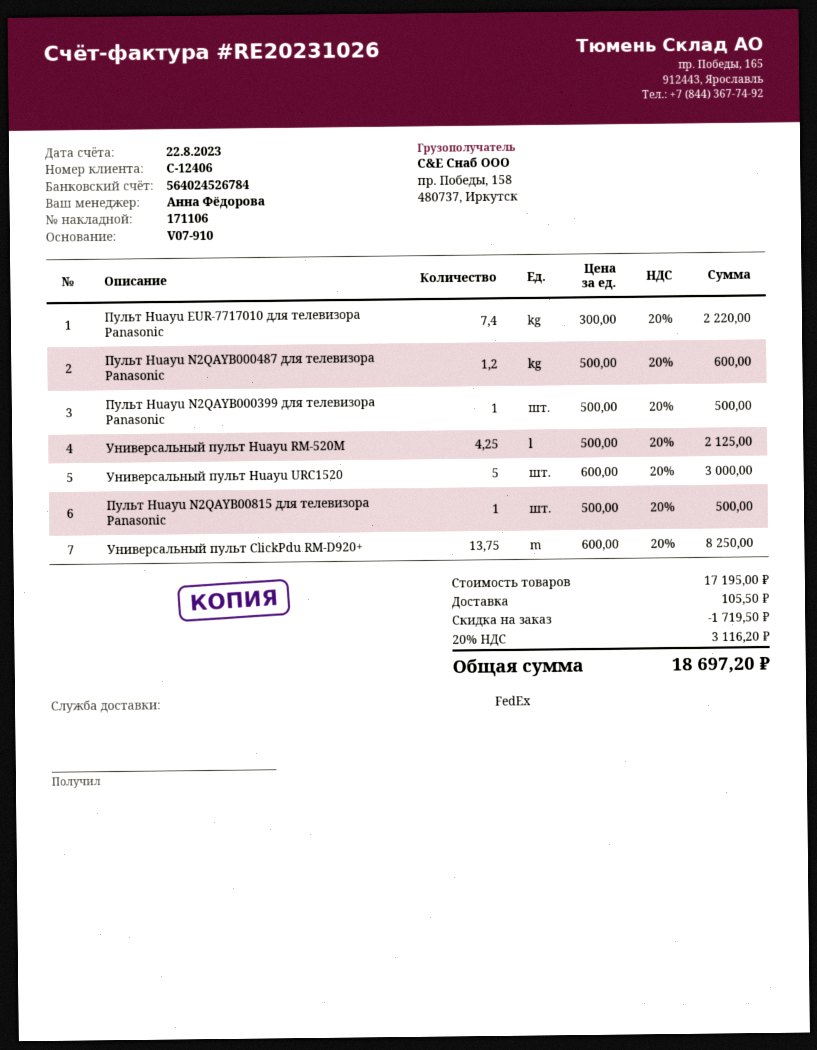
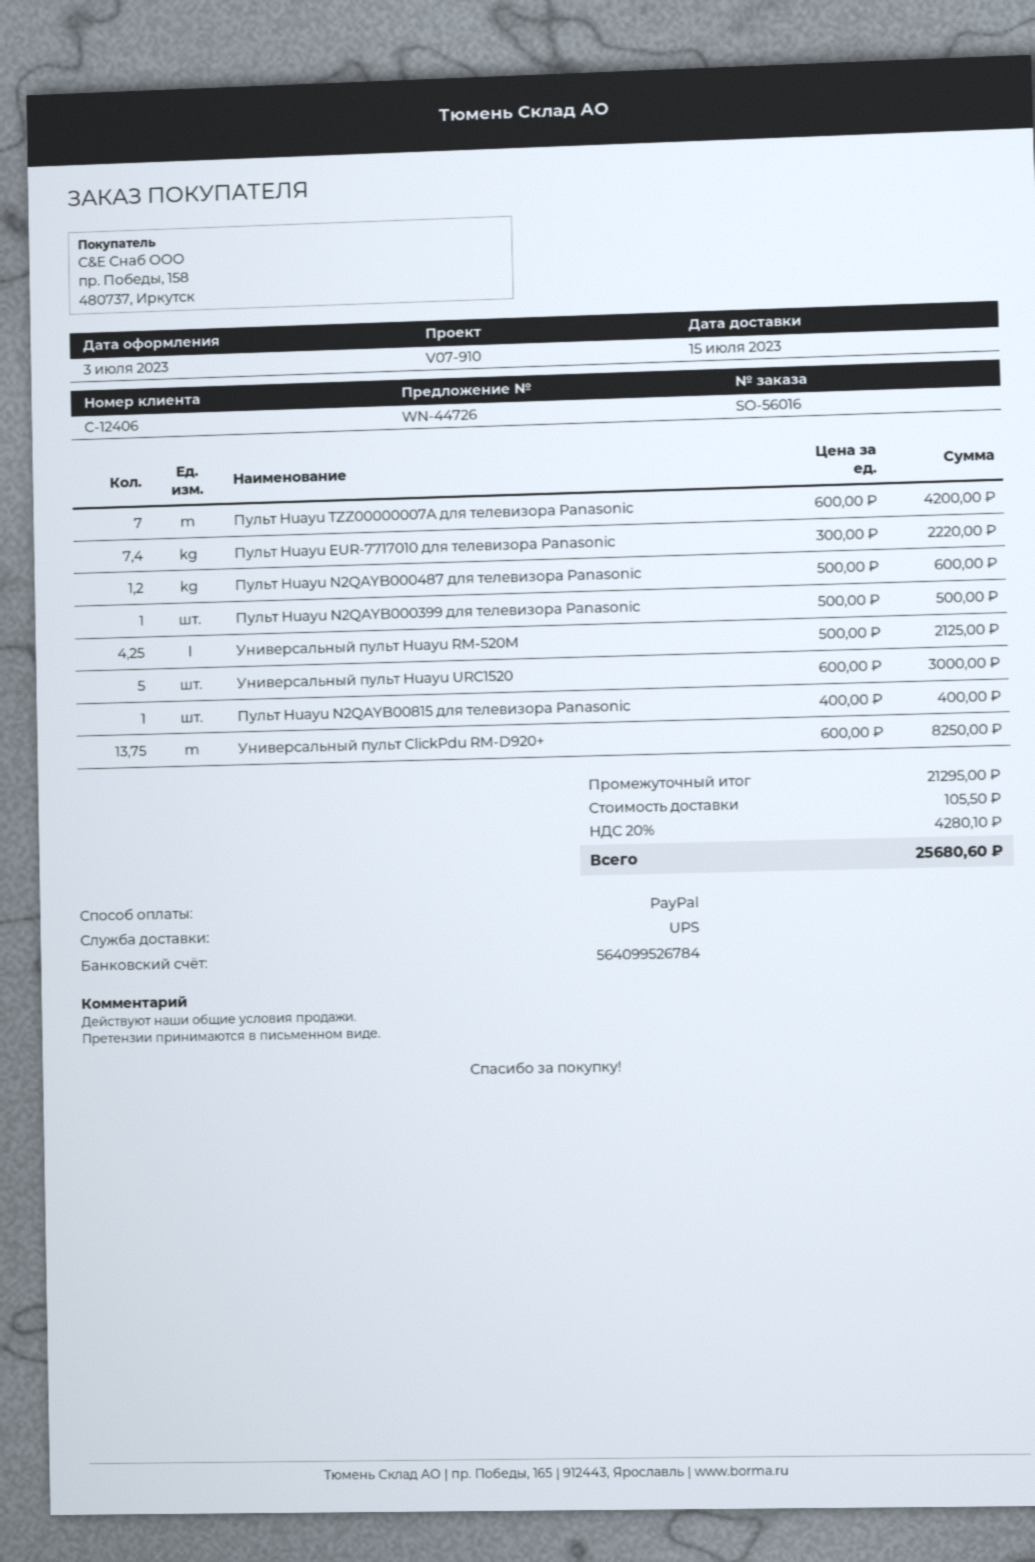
bank account: 564024526784 -> 564099526784
shipping method: FedEx -> UPS
Пульт Huayu N2QAYB00815 для телевизора Panasonic: 1 x 500.00 = 500.00 -> 1 x 400.00 = 400.00
Пульт Huayu TZZ00000007A для телевизора Panasonic: none -> 7 x 600.00 = 4200.00
subtotal: 17195.00 -> 21295.00
discount: 1719.50 -> none
tax: 20% = 3116.20 -> 20% = 4280.10
total: 18697.20 -> 25680.60

